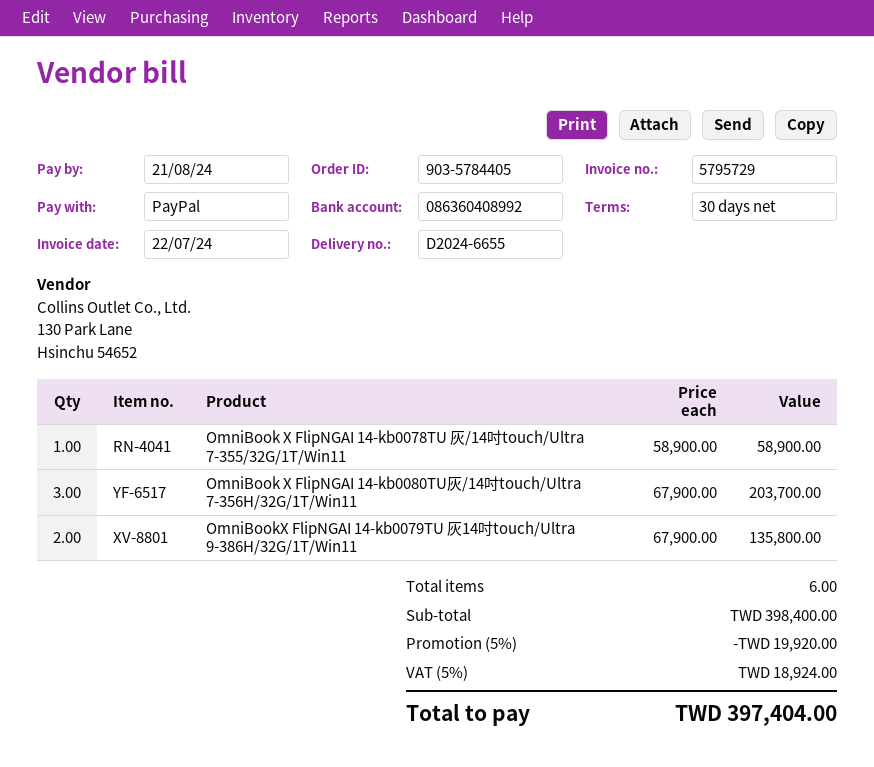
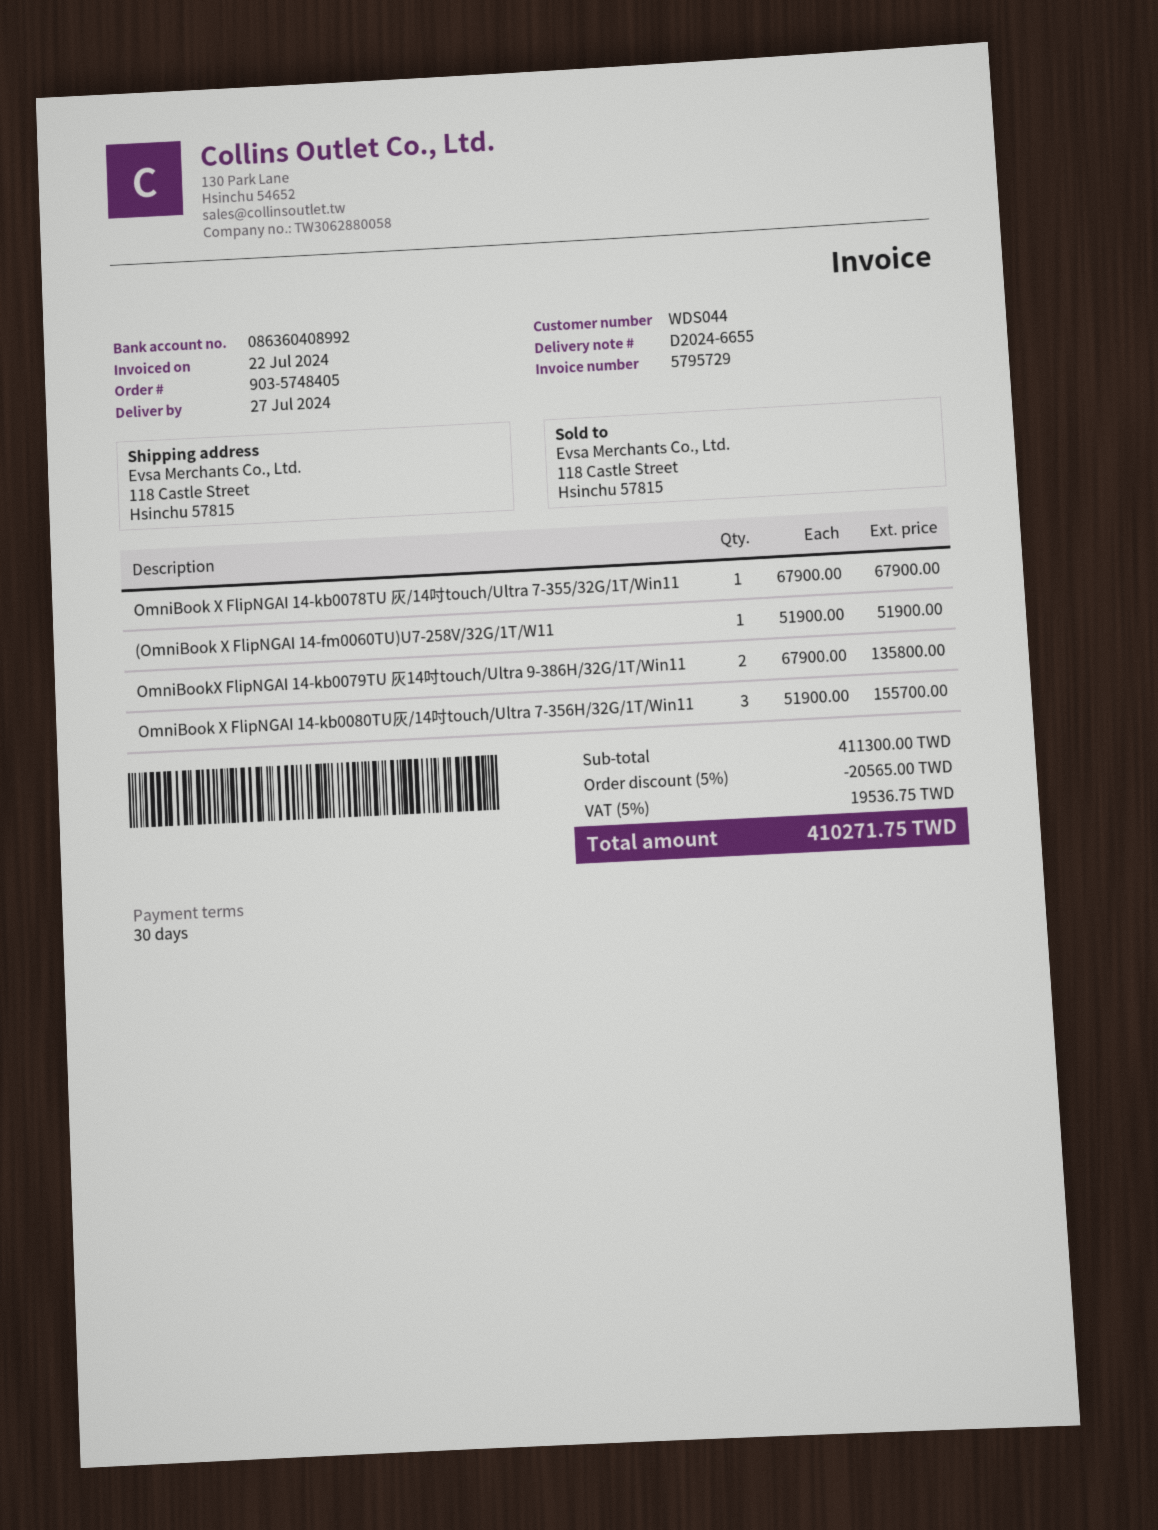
order number: 903-5784405 -> 903-5748405
OmniBook X FlipNGAI 14-kb0078TU 灰/14吋touch/Ultra 7-355/32G/1T/Win11: 1 x 58900.00 = 58900.00 -> 1 x 67900.00 = 67900.00
OmniBook X FlipNGAI 14-kb0080TU灰/14吋touch/Ultra 7-356H/32G/1T/Win11: 3 x 67900.00 = 203700.00 -> 3 x 51900.00 = 155700.00
(OmniBook X FlipNGAI 14-fm0060TU)U7-258V/32G/1T/W11: none -> 1 x 51900.00 = 51900.00
subtotal: 398400.00 -> 411300.00
discount: 5% = 19920.00 -> 5% = 20565.00
tax: 5% = 18924.00 -> 5% = 19536.75
total: 397404.00 -> 410271.75

